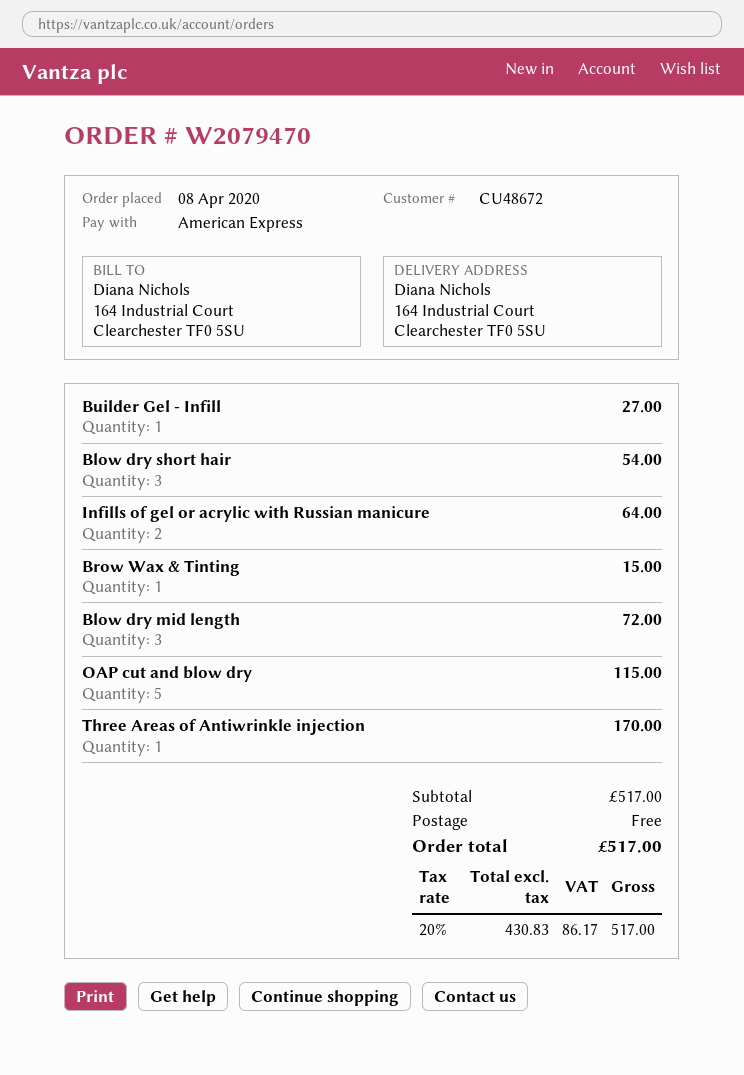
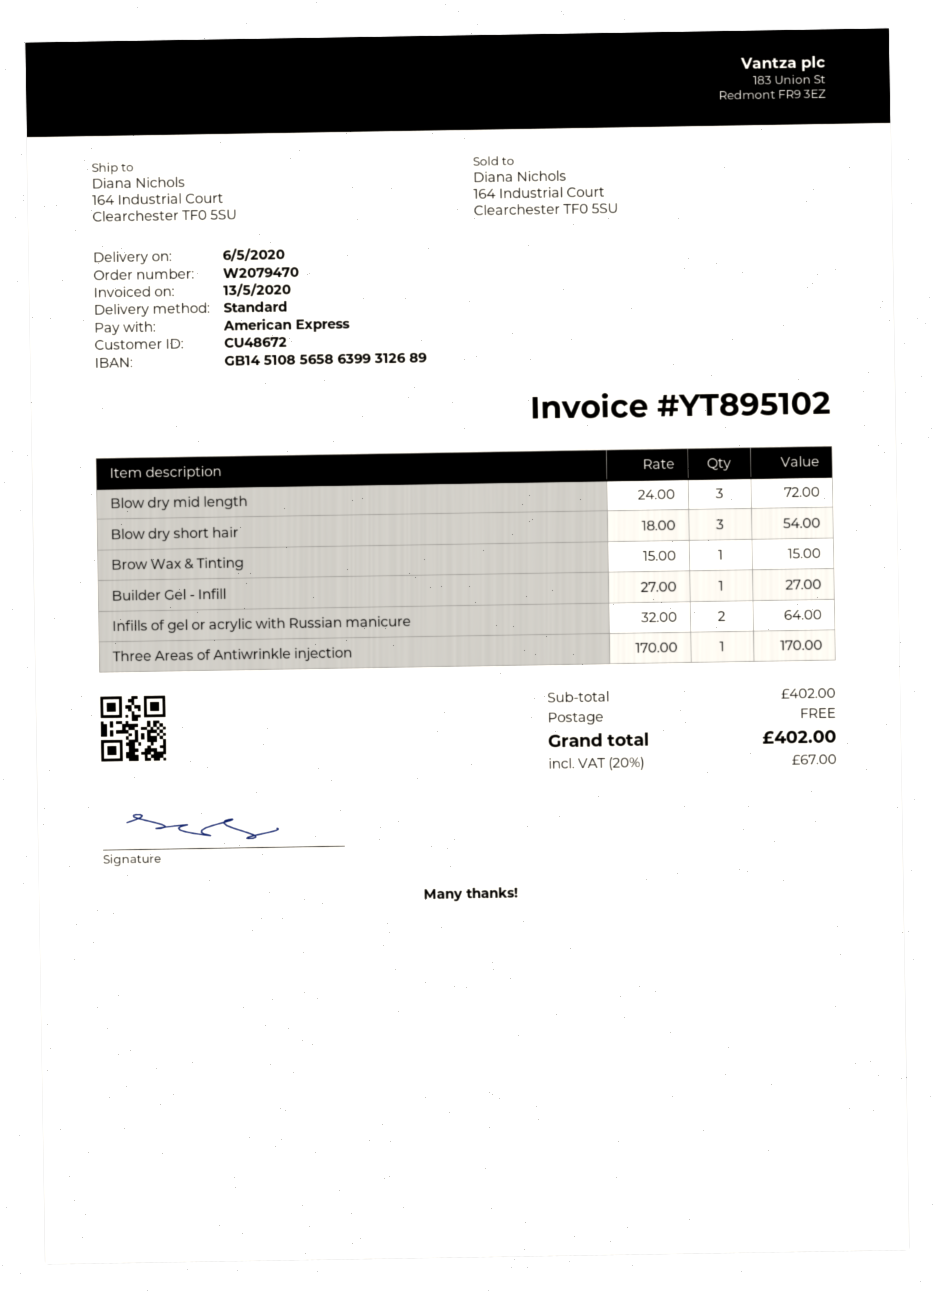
OAP cut and blow dry: 5 for 115.00 -> none
subtotal: 517.00 -> 402.00
tax: 20% = 86.17 -> 20% = 67.00
total: 517.00 -> 402.00

